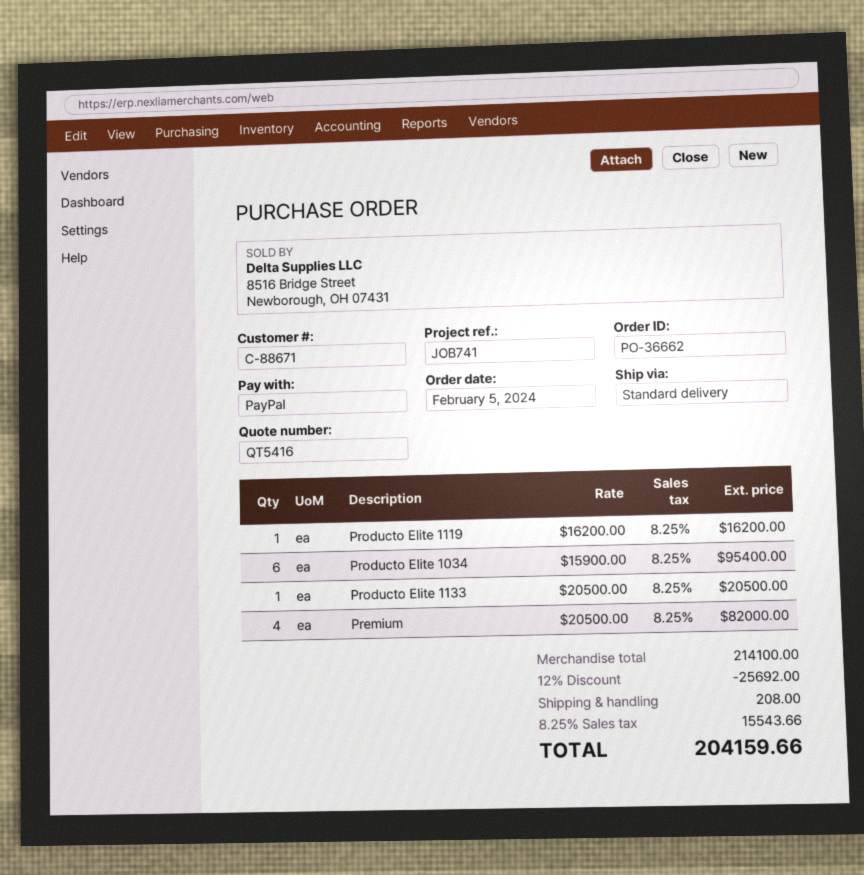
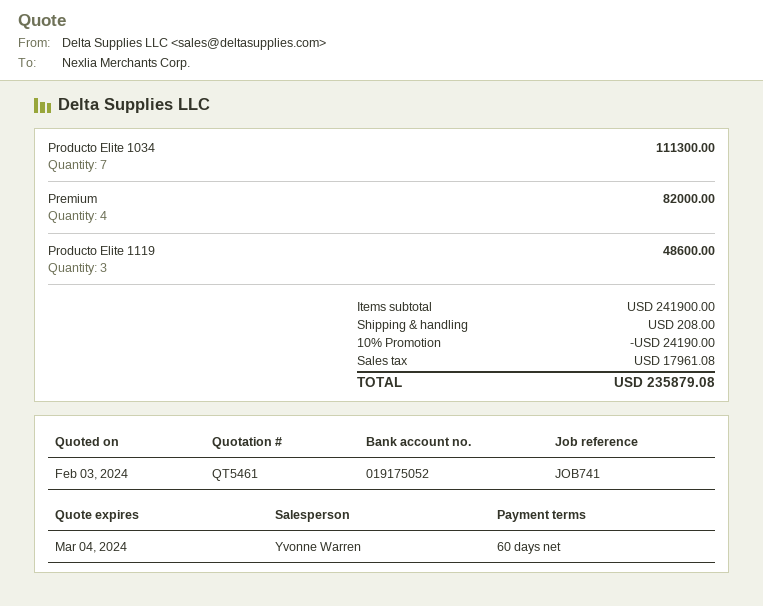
quote number: QT5416 -> QT5461
Producto Elite 1119: 1 for 16200.00 -> 3 for 48600.00
Producto Elite 1034: 6 for 95400.00 -> 7 for 111300.00
Producto Elite 1133: 1 for 20500.00 -> none
subtotal: 214100.00 -> 241900.00
discount: 12% = 25692.00 -> 10% = 24190.00
tax: 15543.66 -> 17961.08
total: 204159.66 -> 235879.08

